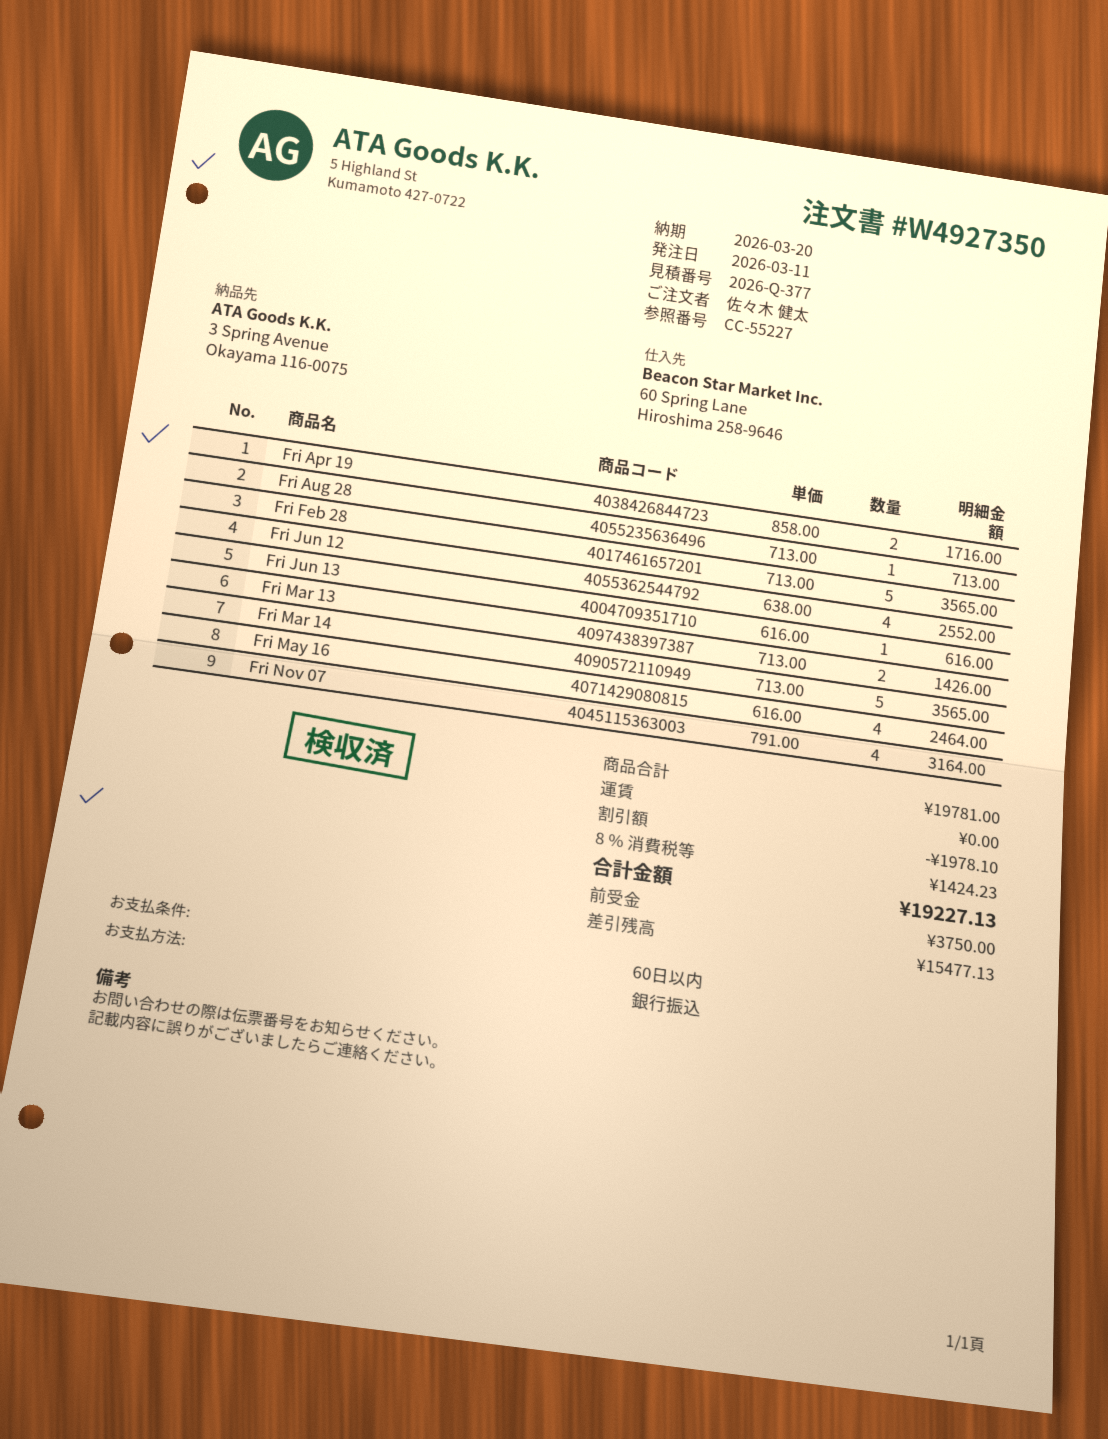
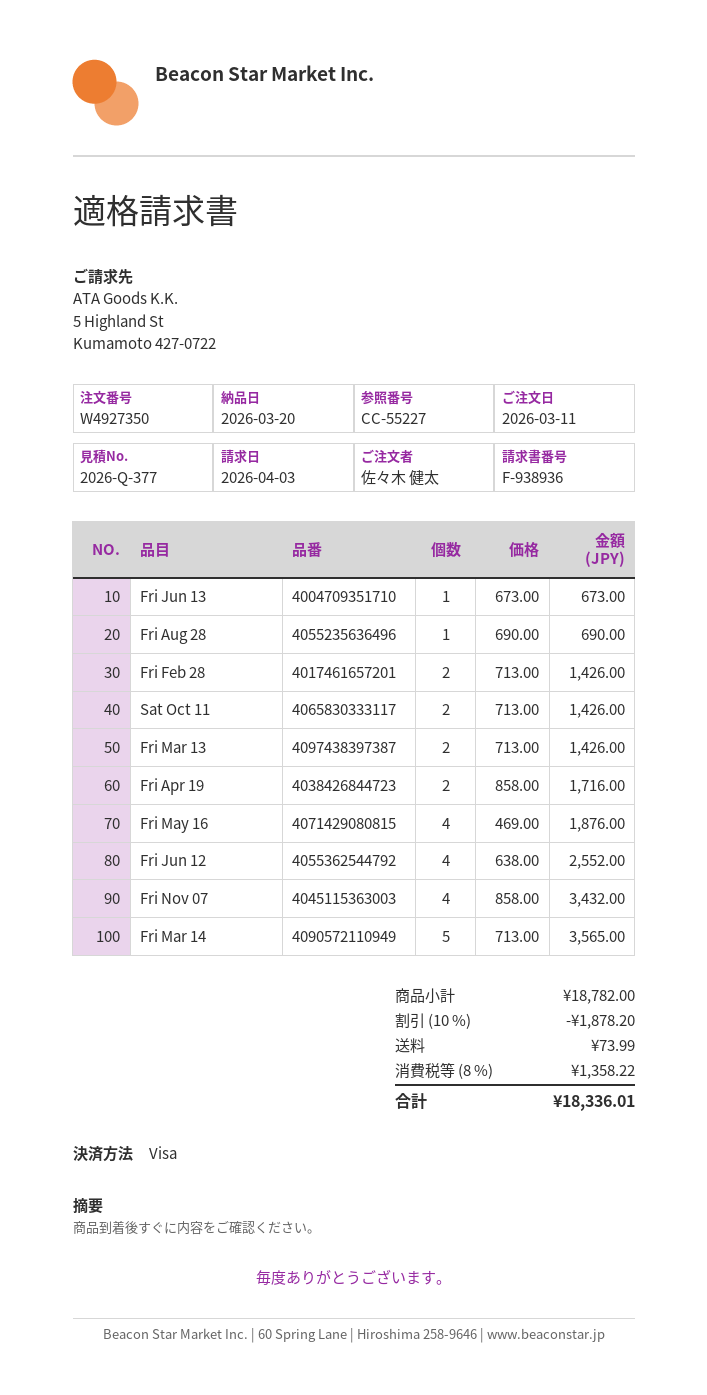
payment method: bank transfer -> Visa
Fri Aug 28: 1 x 713.00 = 713.00 -> 1 x 690.00 = 690.00
Fri Feb 28: 5 x 713.00 = 3565.00 -> 2 x 713.00 = 1426.00
Fri Jun 13: 1 x 616.00 = 616.00 -> 1 x 673.00 = 673.00
Fri May 16: 4 x 616.00 = 2464.00 -> 4 x 469.00 = 1876.00
Fri Nov 07: 4 x 791.00 = 3164.00 -> 4 x 858.00 = 3432.00
Sat Oct 11: none -> 2 x 713.00 = 1426.00
subtotal: 19781.00 -> 18782.00
discount: 1978.10 -> 1878.20
shipping: 0.00 -> 73.99
tax: 8% = 1424.23 -> 8% = 1358.22
total: 19227.13 -> 18336.01

